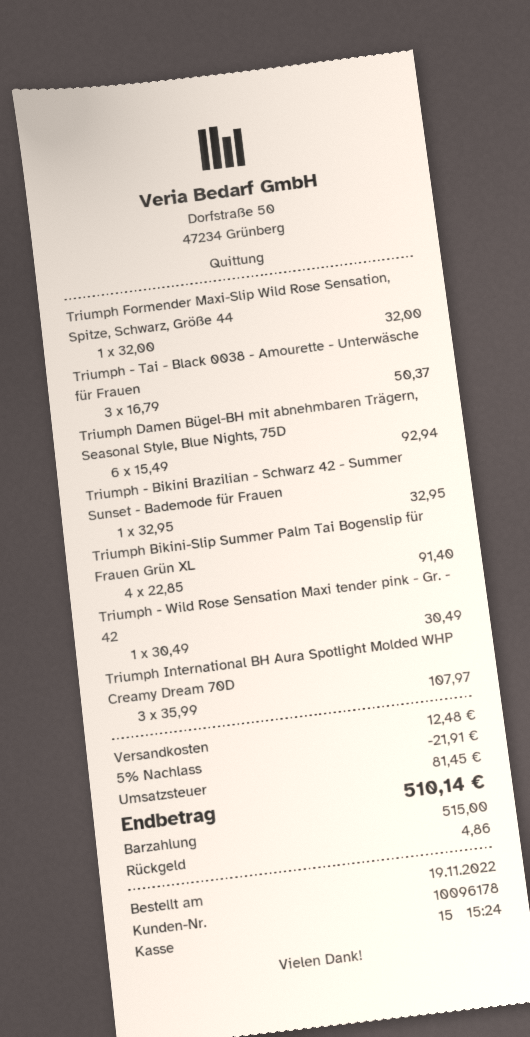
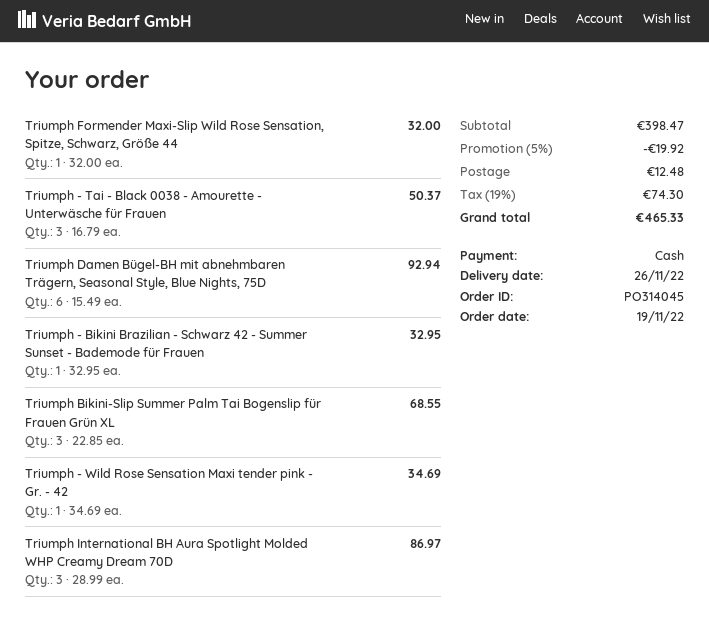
Triumph Bikini-Slip Summer Palm Tai Bogenslip für Frauen Grün XL: 4 x 22.85 = 91.40 -> 3 x 22.85 = 68.55
Triumph - Wild Rose Sensation Maxi tender pink - Gr. - 42: 1 x 30.49 = 30.49 -> 1 x 34.69 = 34.69
Triumph International BH Aura Spotlight Molded WHP Creamy Dream 70D: 3 x 35.99 = 107.97 -> 3 x 28.99 = 86.97
discount: 5% = 21.91 -> 5% = 19.92
tax: 81.45 -> 74.30
total: 510.14 -> 465.33

